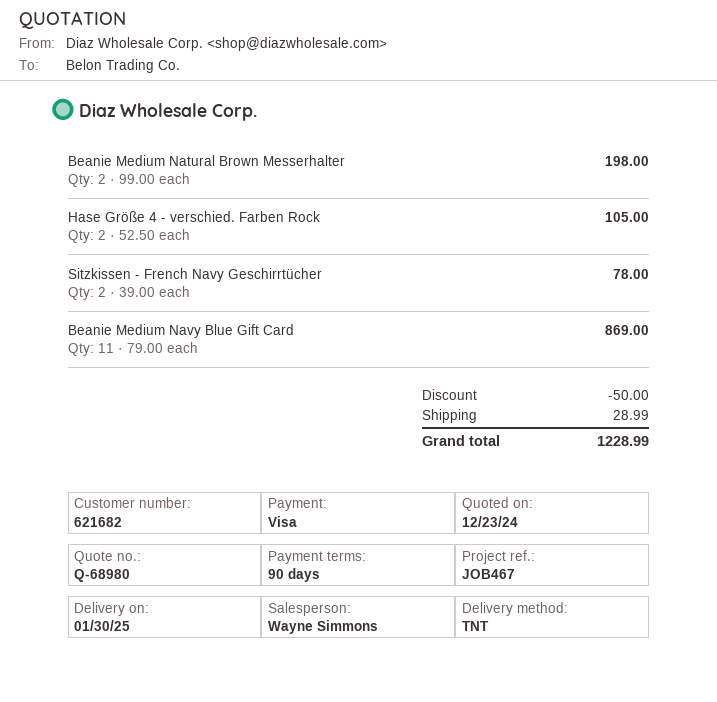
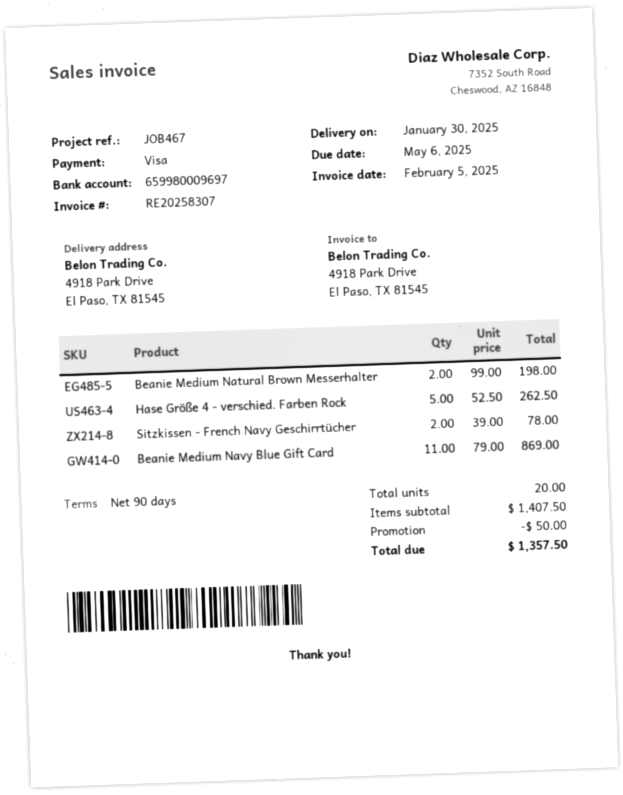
Hase Größe 4 - verschied. Farben Rock: 2 x 52.50 = 105.00 -> 5 x 52.50 = 262.50
shipping: 28.99 -> none
total: 1228.99 -> 1357.50

